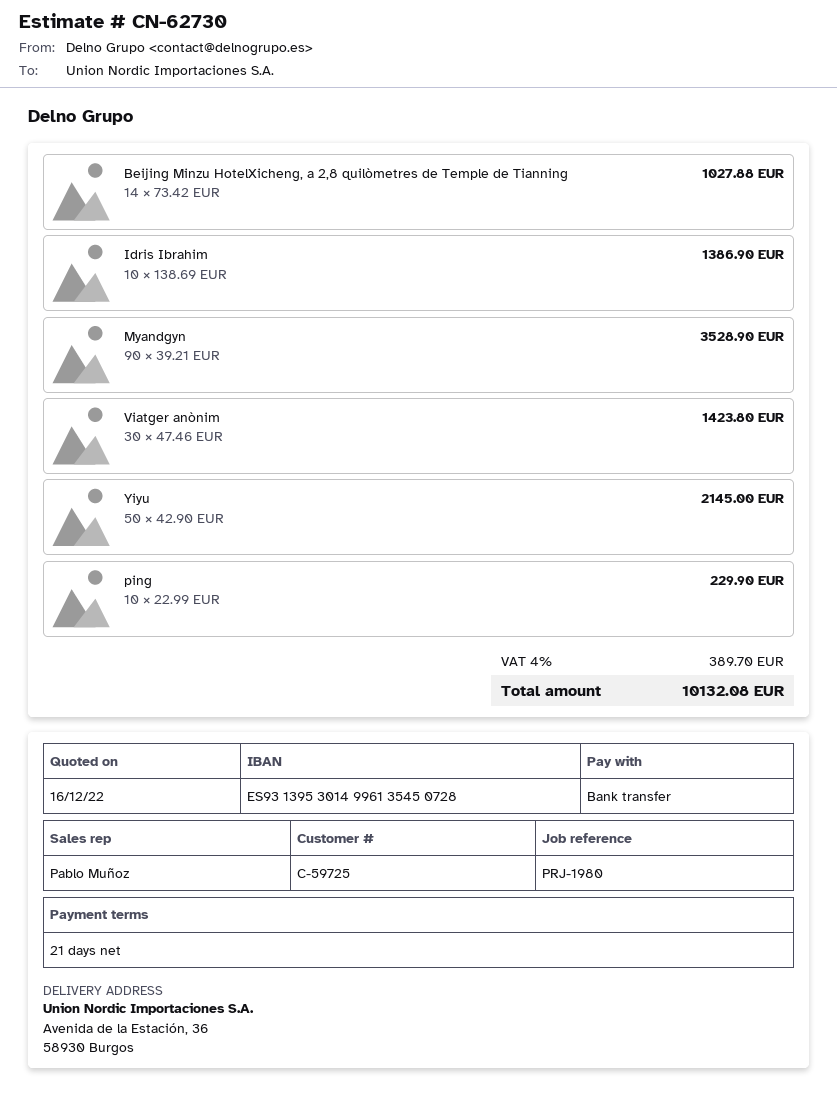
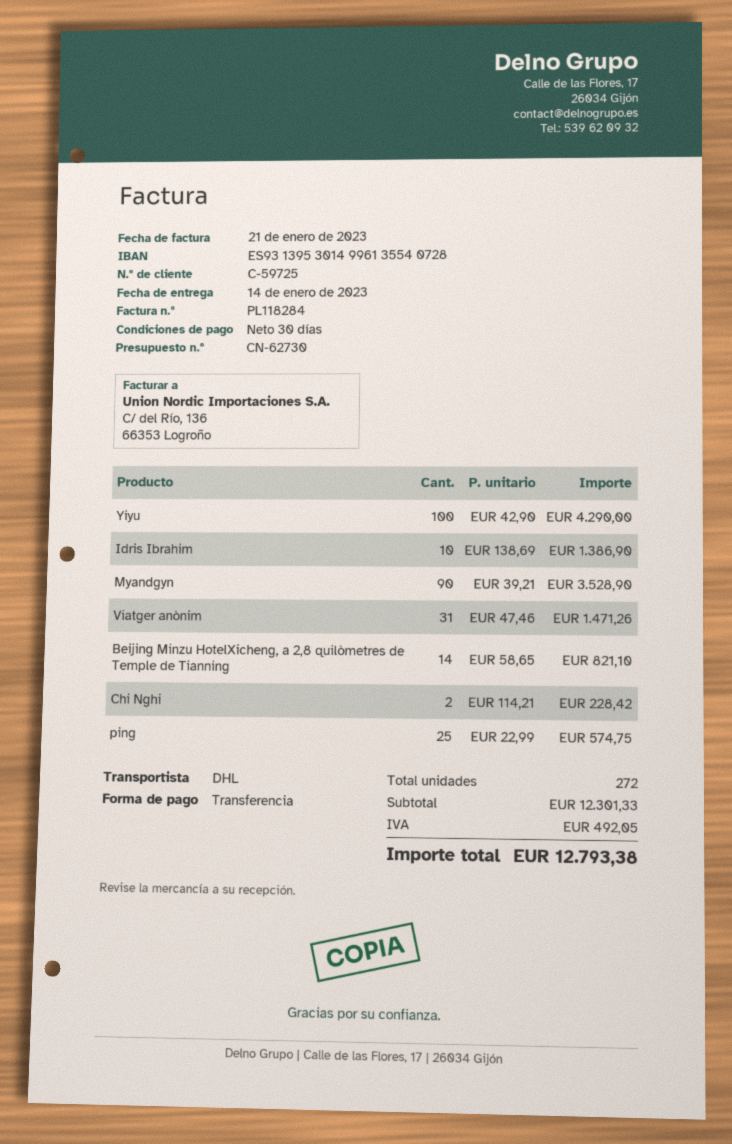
payment terms: 21 days -> 30 days
bank account: ES9313953014996135450728 -> ES9313953014996135540728
Beijing Minzu HotelXicheng, a 2,8 quilòmetres de Temple de Tianning: 14 x 73.42 = 1027.88 -> 14 x 58.65 = 821.10
Viatger anònim: 30 x 47.46 = 1423.80 -> 31 x 47.46 = 1471.26
Yiyu: 50 x 42.90 = 2145.00 -> 100 x 42.90 = 4290.00
ping: 10 x 22.99 = 229.90 -> 25 x 22.99 = 574.75
Chi Nghi: none -> 2 x 114.21 = 228.42
tax: 389.70 -> 492.05
total: 10132.08 -> 12793.38

